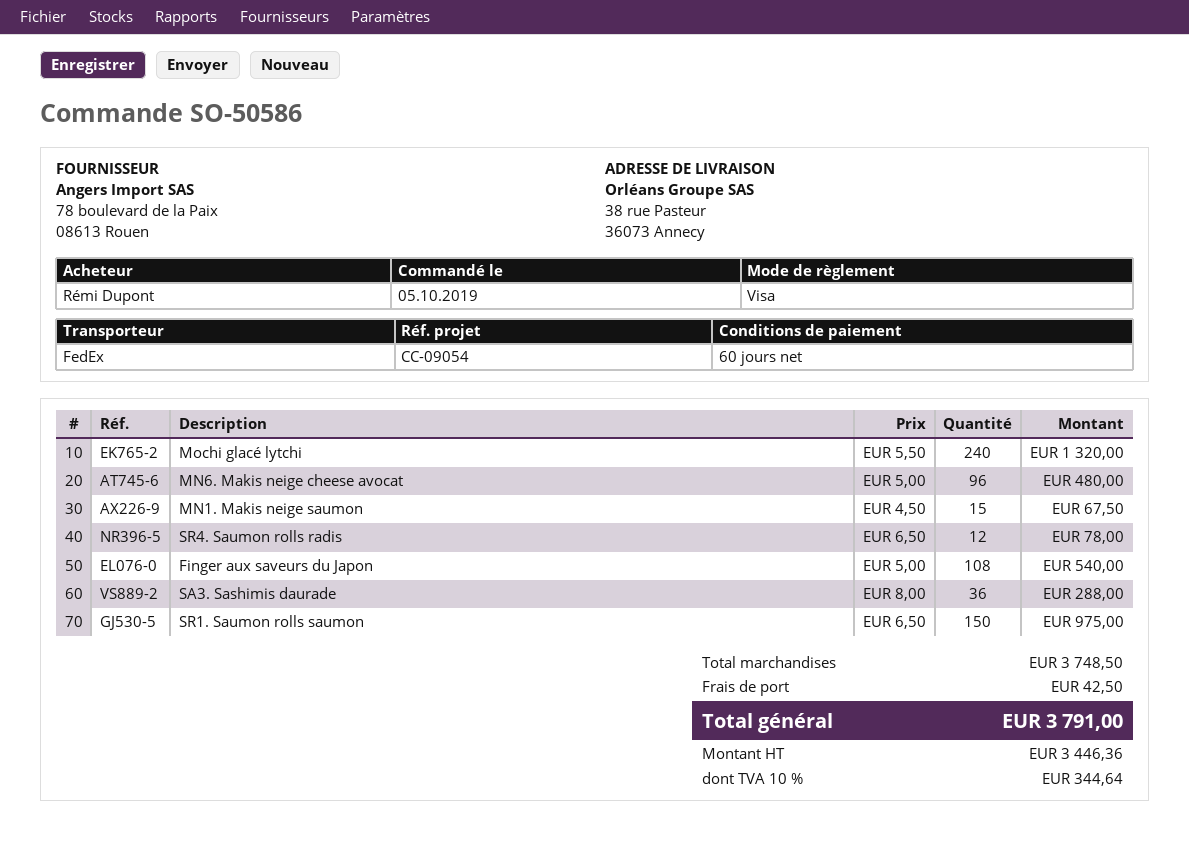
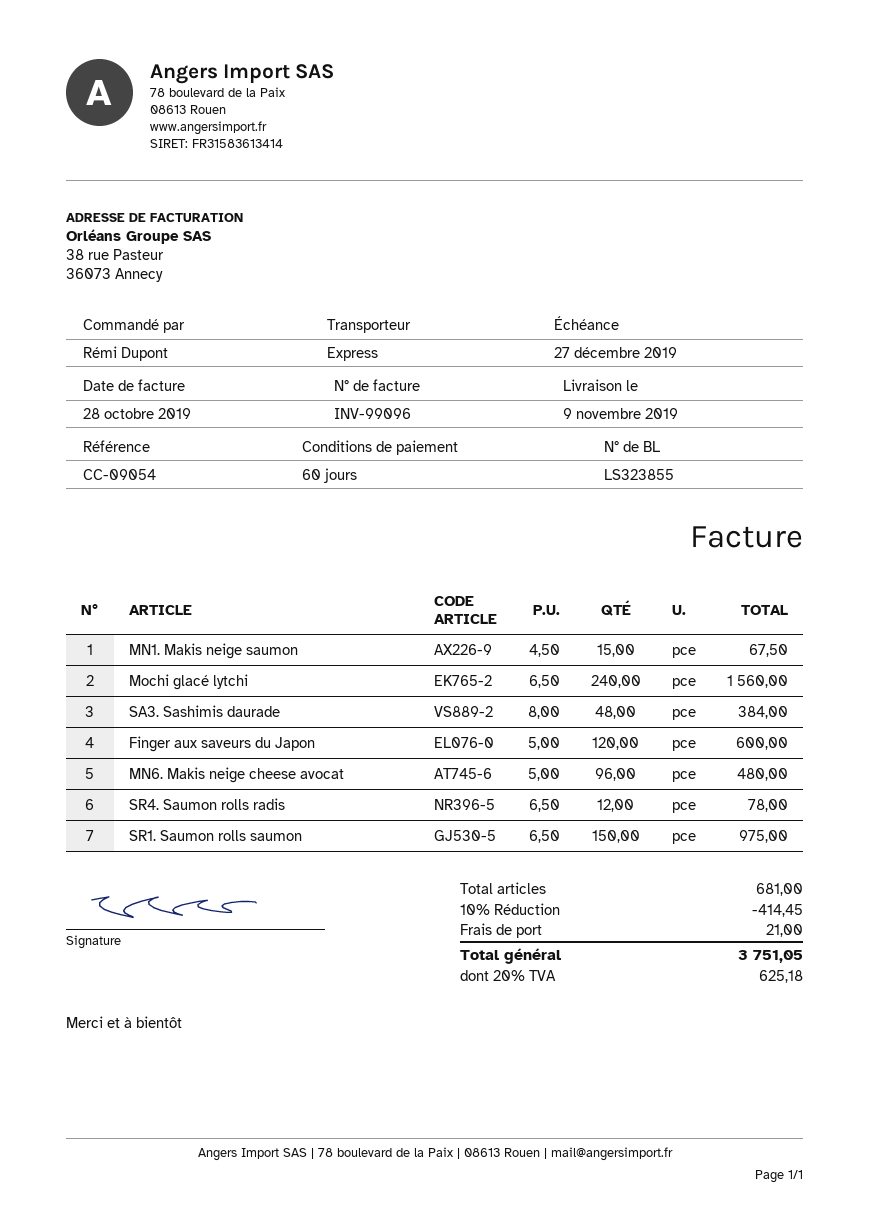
shipping method: FedEx -> express
Mochi glacé lytchi: 240 x 5.50 = 1320.00 -> 240 x 6.50 = 1560.00
Finger aux saveurs du Japon: 108 x 5.00 = 540.00 -> 120 x 5.00 = 600.00
SA3. Sashimis daurade: 36 x 8.00 = 288.00 -> 48 x 8.00 = 384.00
discount: none -> 10% = 414.45
shipping: 42.50 -> 21.00
tax: 10% = 344.64 -> 20% = 625.18
total: 3791.00 -> 3751.05

